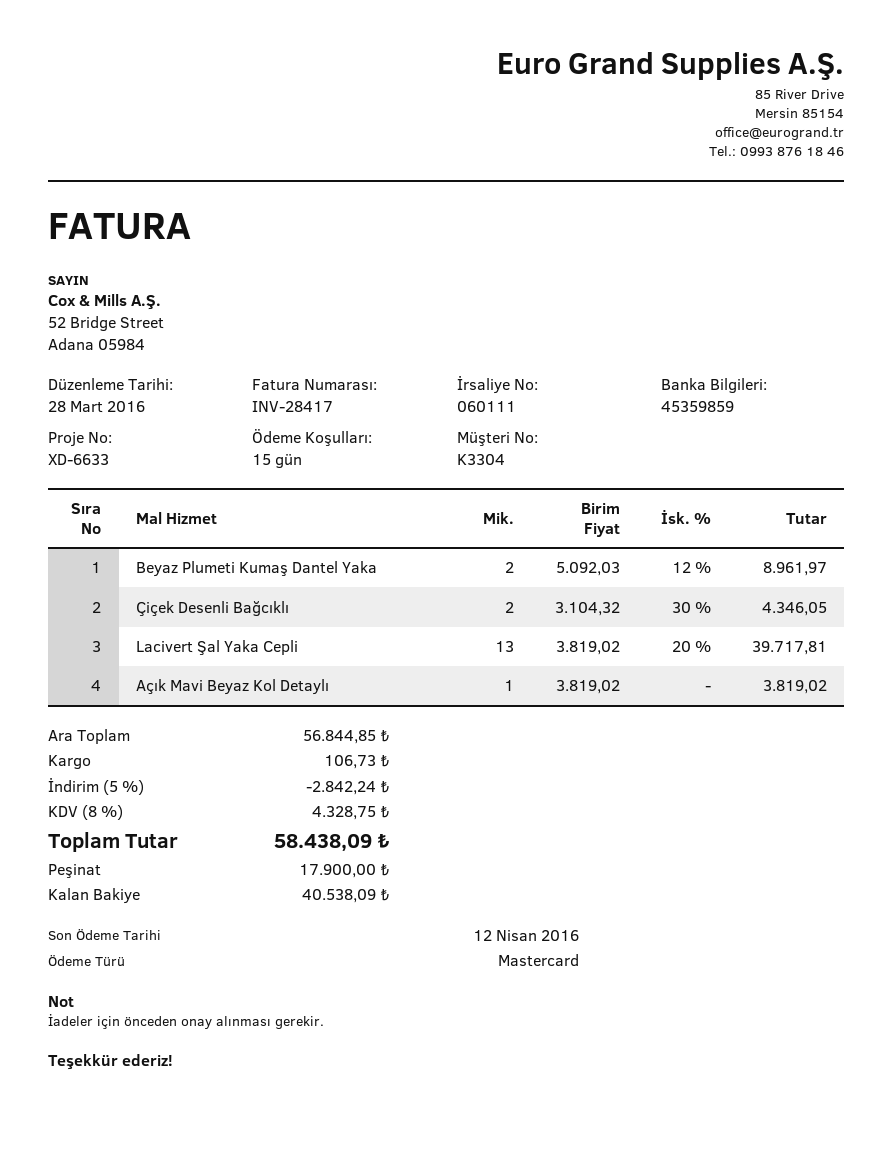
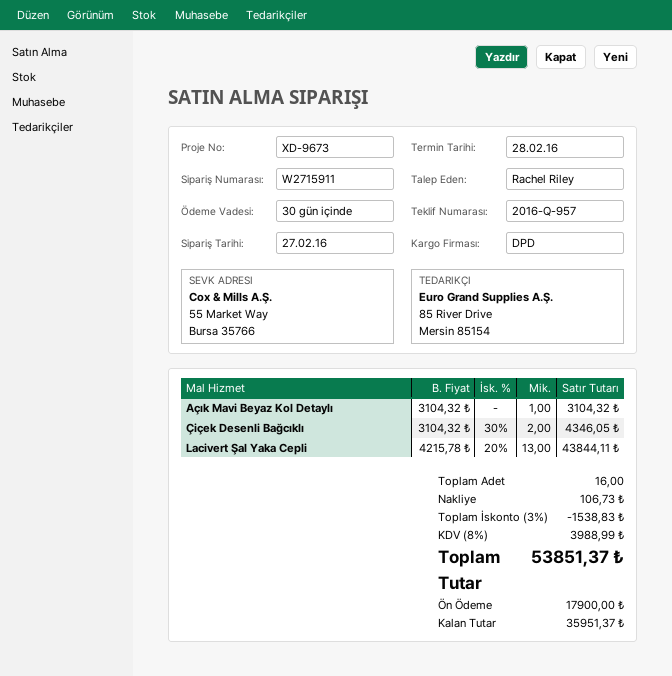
payment terms: 15 days -> 30 days
reference: XD-6633 -> XD-9673
Beyaz Plumeti Kumaş Dantel Yaka: 2 x 5092.03 - 12% = 8961.97 -> none
Lacivert Şal Yaka Cepli: 13 x 3819.02 - 20% = 39717.81 -> 13 x 4215.78 - 20% = 43844.11
Açık Mavi Beyaz Kol Detaylı: 1 x 3819.02 = 3819.02 -> 1 x 3104.32 = 3104.32
discount: 5% = 2842.24 -> 3% = 1538.83
tax: 8% = 4328.75 -> 8% = 3988.99
total: 58438.09 -> 53851.37
balance: 40538.09 -> 35951.37

